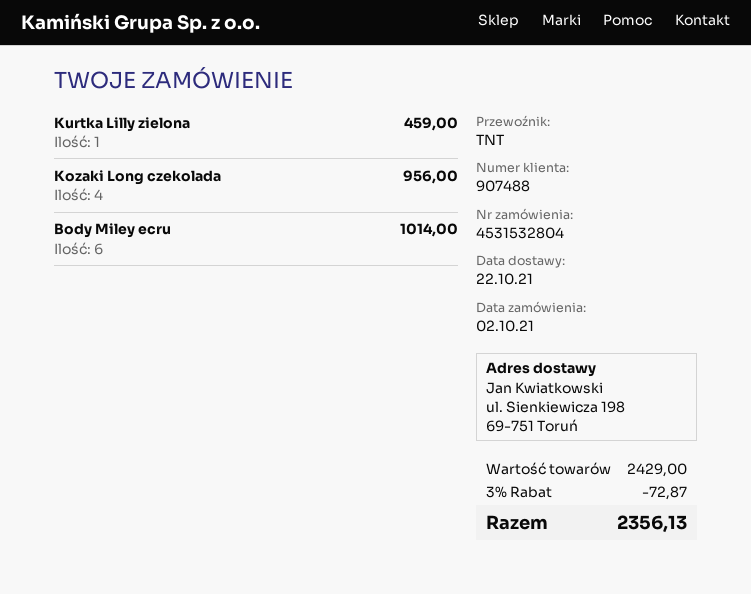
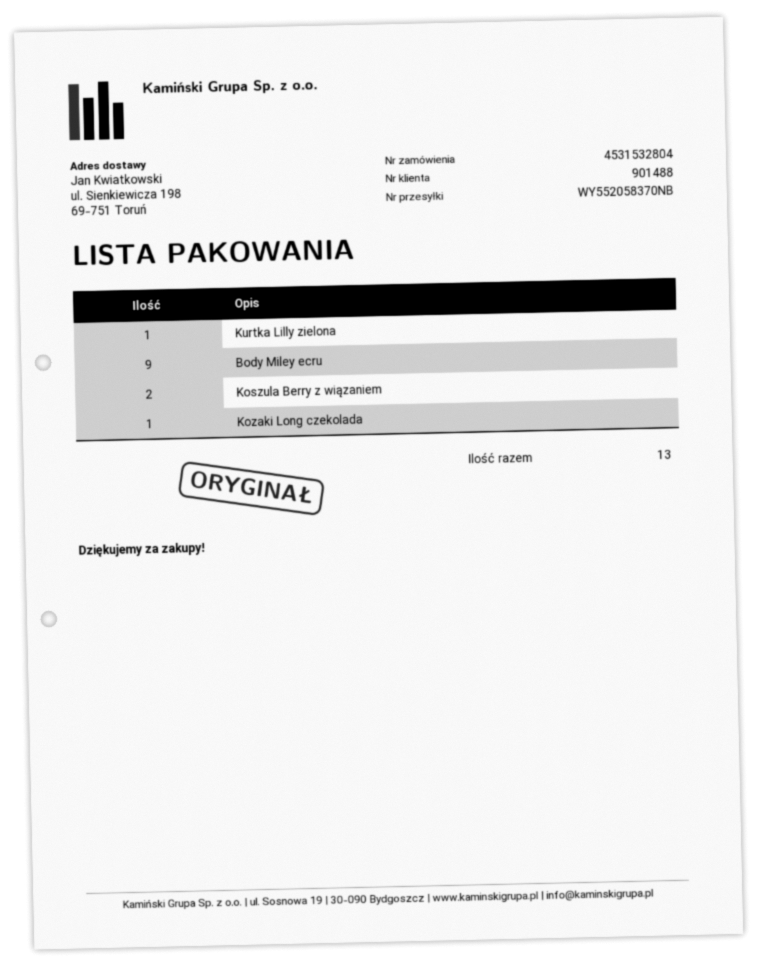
customer number: 907488 -> 901488
Kozaki Long czekolada: 4 -> 1
Body Miley ecru: 6 -> 9
Koszula Berry z wiązaniem: none -> 2

